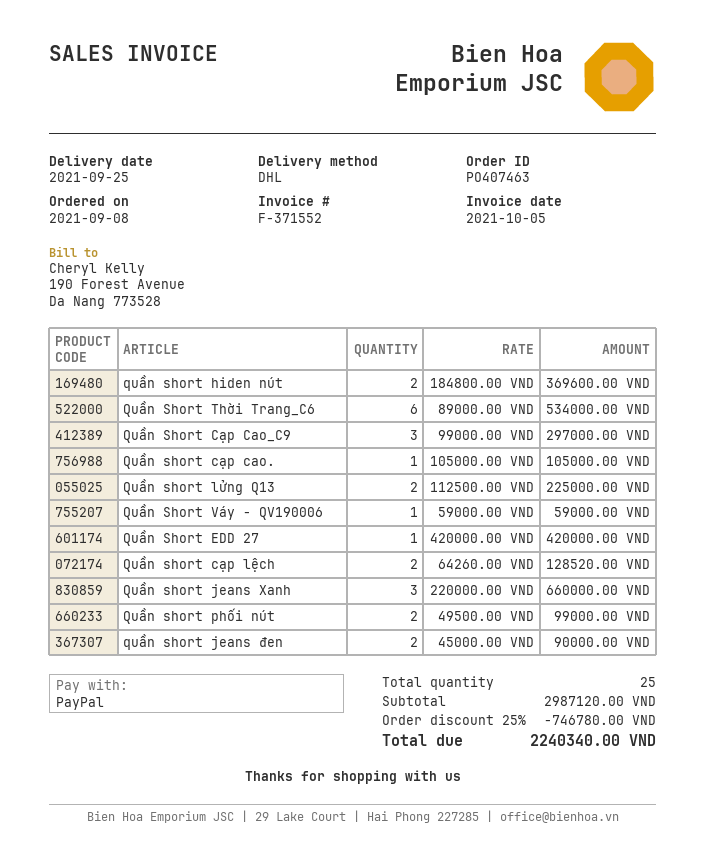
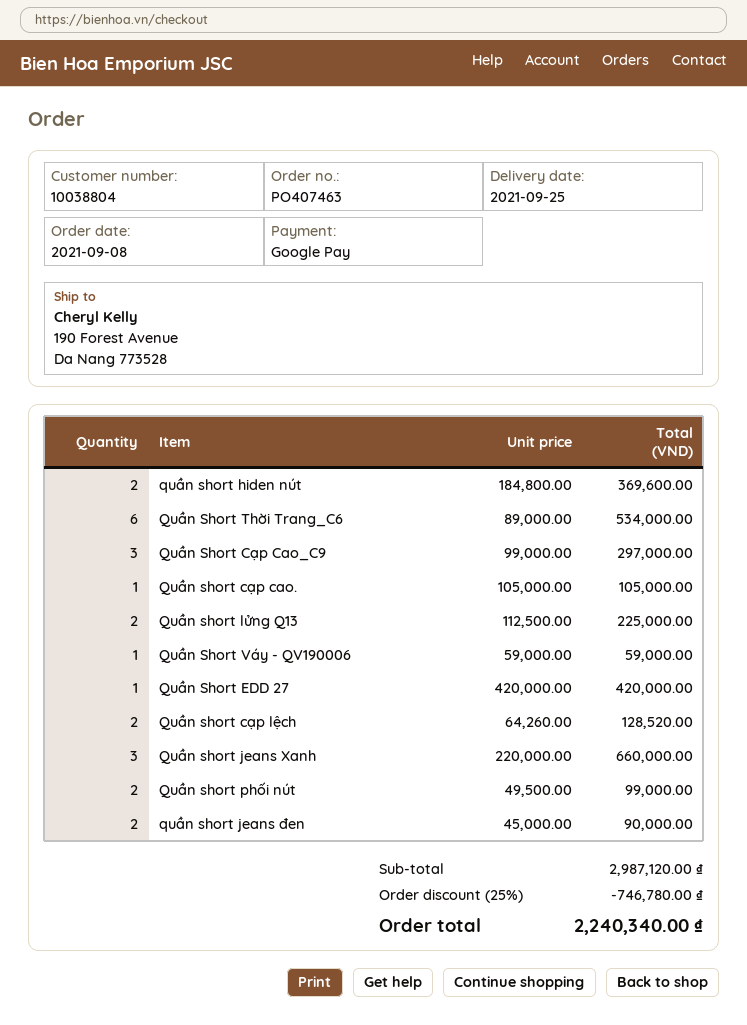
payment method: PayPal -> Google Pay

